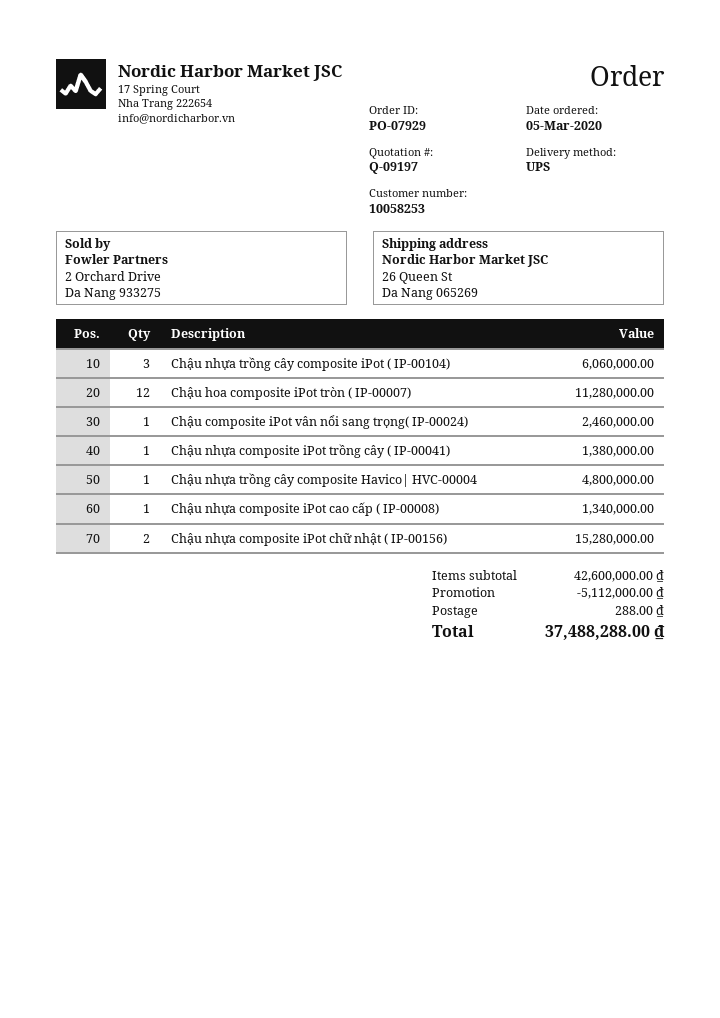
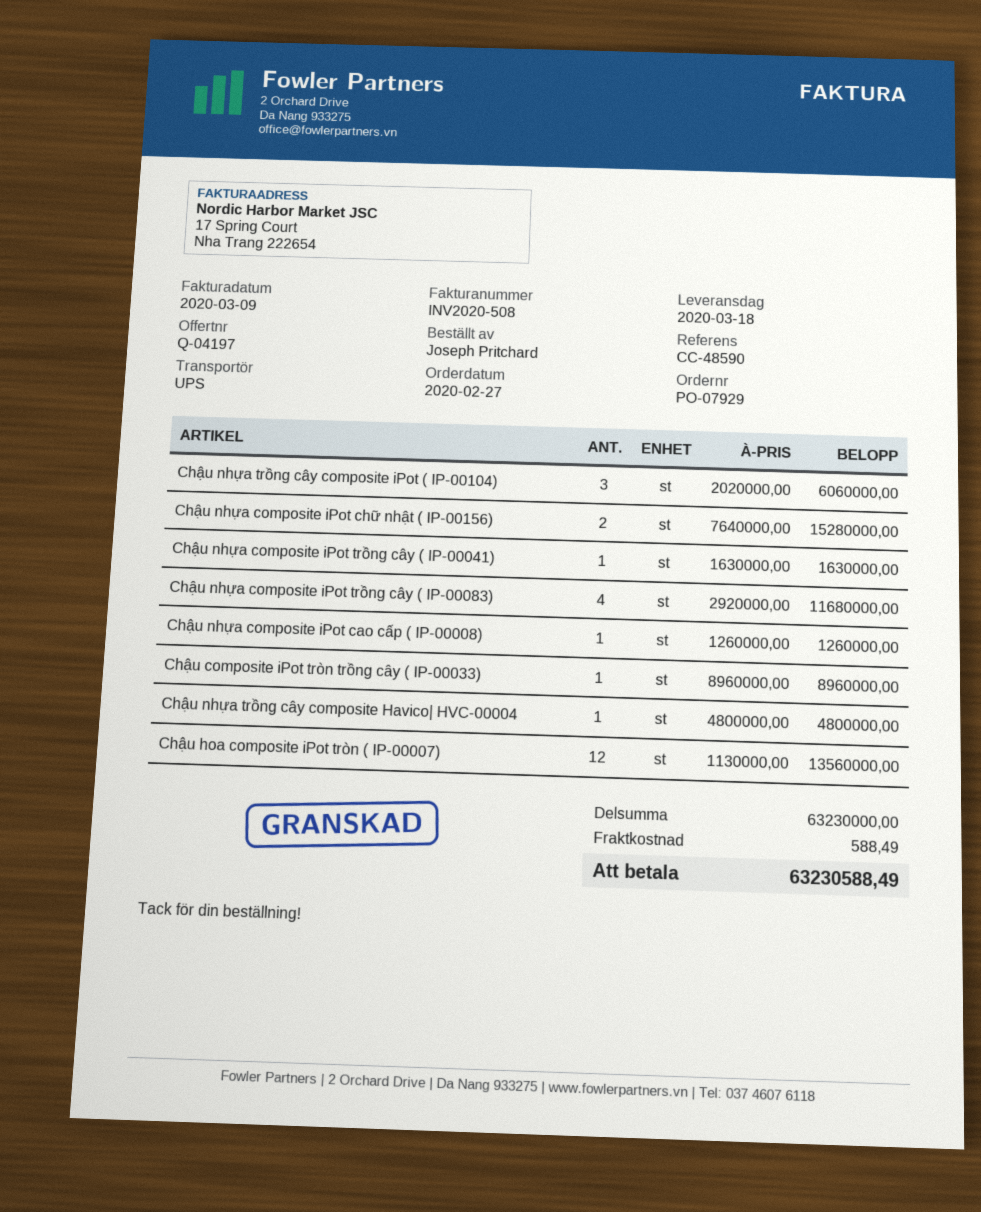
quote number: Q-09197 -> Q-04197
order date: 2020-03-05 -> 2020-02-27
Chậu hoa composite iPot tròn ( IP-00007): 12 for 11280000.00 -> 12 for 13560000.00
Chậu composite iPot vân nổi sang trọng( IP-00024): 1 for 2460000.00 -> none
Chậu nhựa composite iPot trồng cây ( IP-00041): 1 for 1380000.00 -> 1 for 1630000.00
Chậu nhựa composite iPot cao cấp ( IP-00008): 1 for 1340000.00 -> 1 for 1260000.00
Chậu nhựa composite iPot trồng cây ( IP-00083): none -> 4 for 11680000.00
Chậu composite iPot tròn trồng cây ( IP-00033): none -> 1 for 8960000.00
subtotal: 42600000.00 -> 63230000.00
discount: 5112000.00 -> none
shipping: 288.00 -> 588.49
total: 37488288.00 -> 63230588.49

